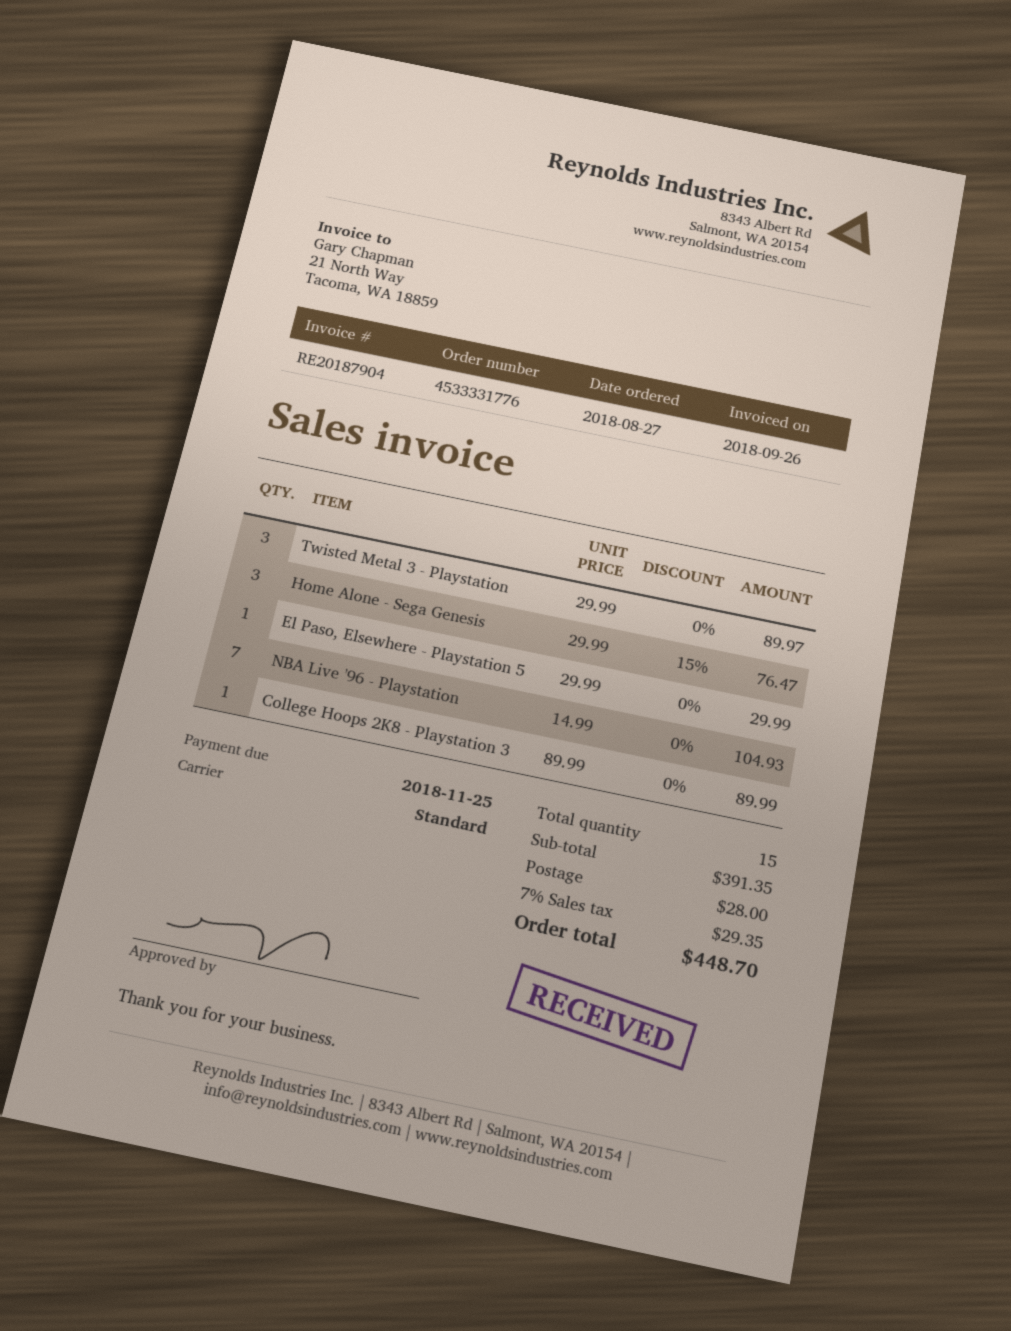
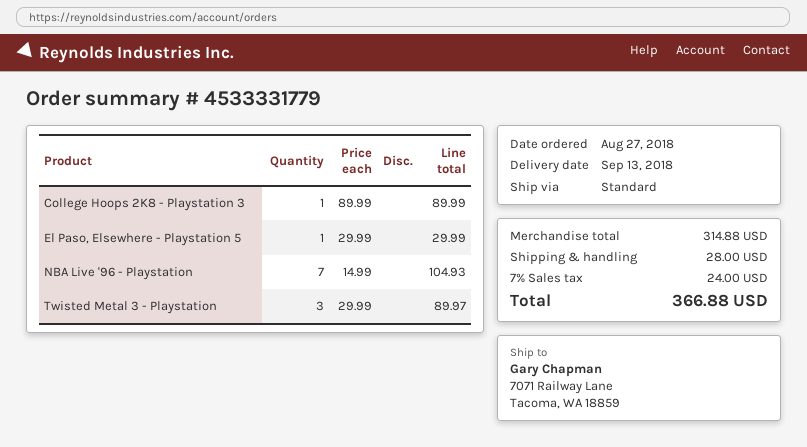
order number: 4533331776 -> 4533331779
Home Alone - Sega Genesis: 3 x 29.99 - 15% = 76.47 -> none
subtotal: 391.35 -> 314.88
tax: 7% = 29.35 -> 7% = 24.00
total: 448.70 -> 366.88

